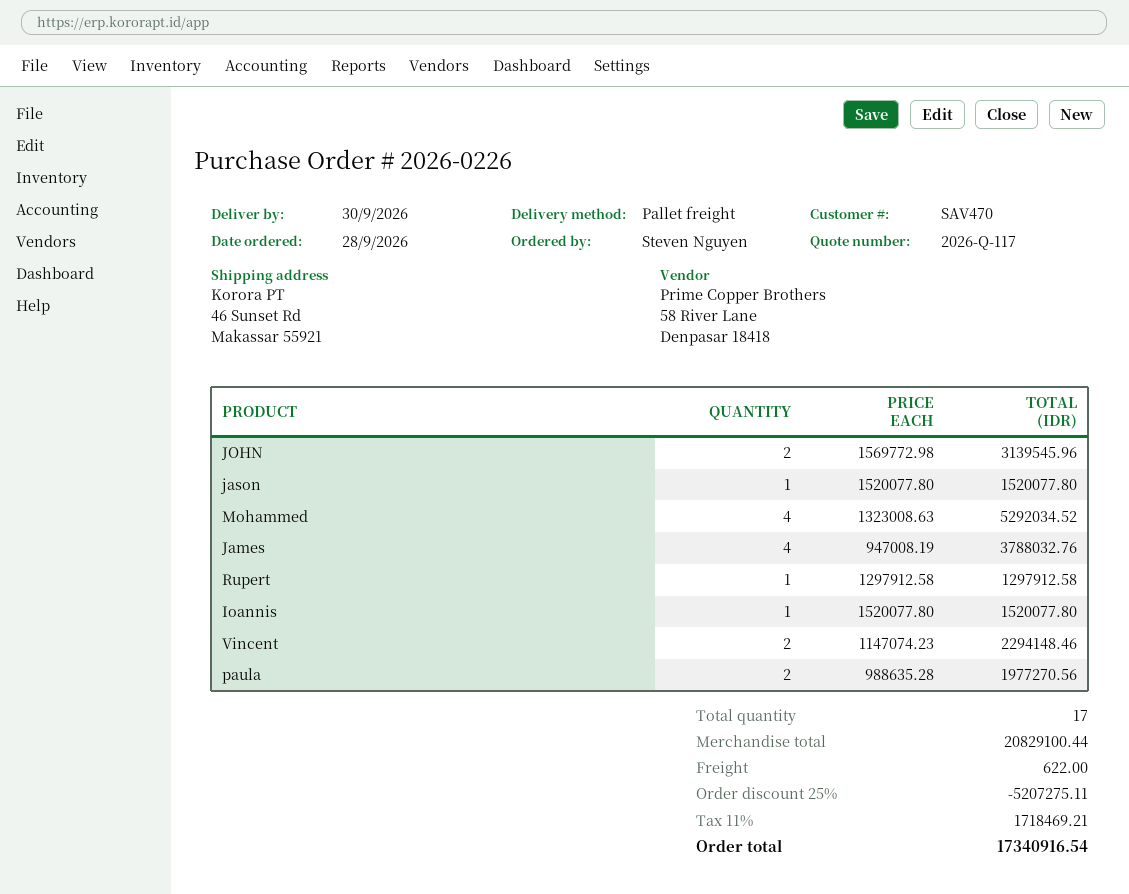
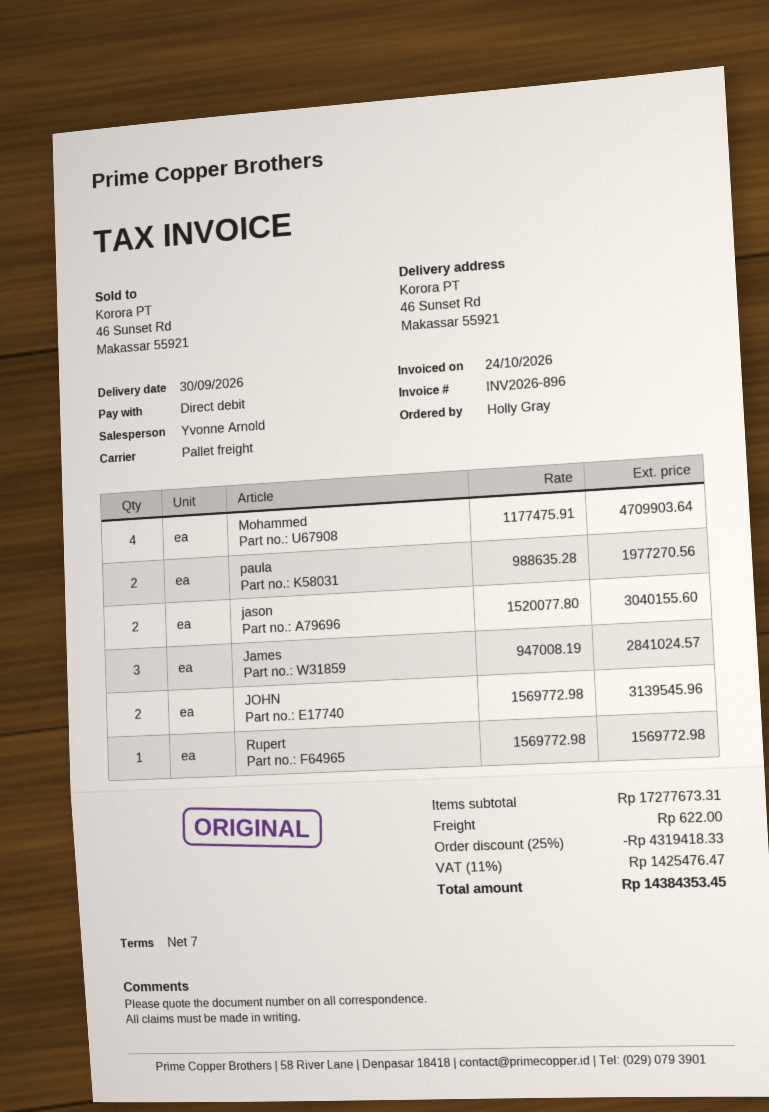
ordered by: Steven Nguyen -> Holly Gray
jason: 1 x 1520077.80 = 1520077.80 -> 2 x 1520077.80 = 3040155.60
Mohammed: 4 x 1323008.63 = 5292034.52 -> 4 x 1177475.91 = 4709903.64
James: 4 x 947008.19 = 3788032.76 -> 3 x 947008.19 = 2841024.57
Rupert: 1 x 1297912.58 = 1297912.58 -> 1 x 1569772.98 = 1569772.98
Ioannis: 1 x 1520077.80 = 1520077.80 -> none
Vincent: 2 x 1147074.23 = 2294148.46 -> none
subtotal: 20829100.44 -> 17277673.31
discount: 25% = 5207275.11 -> 25% = 4319418.33
tax: 11% = 1718469.21 -> 11% = 1425476.47
total: 17340916.54 -> 14384353.45

